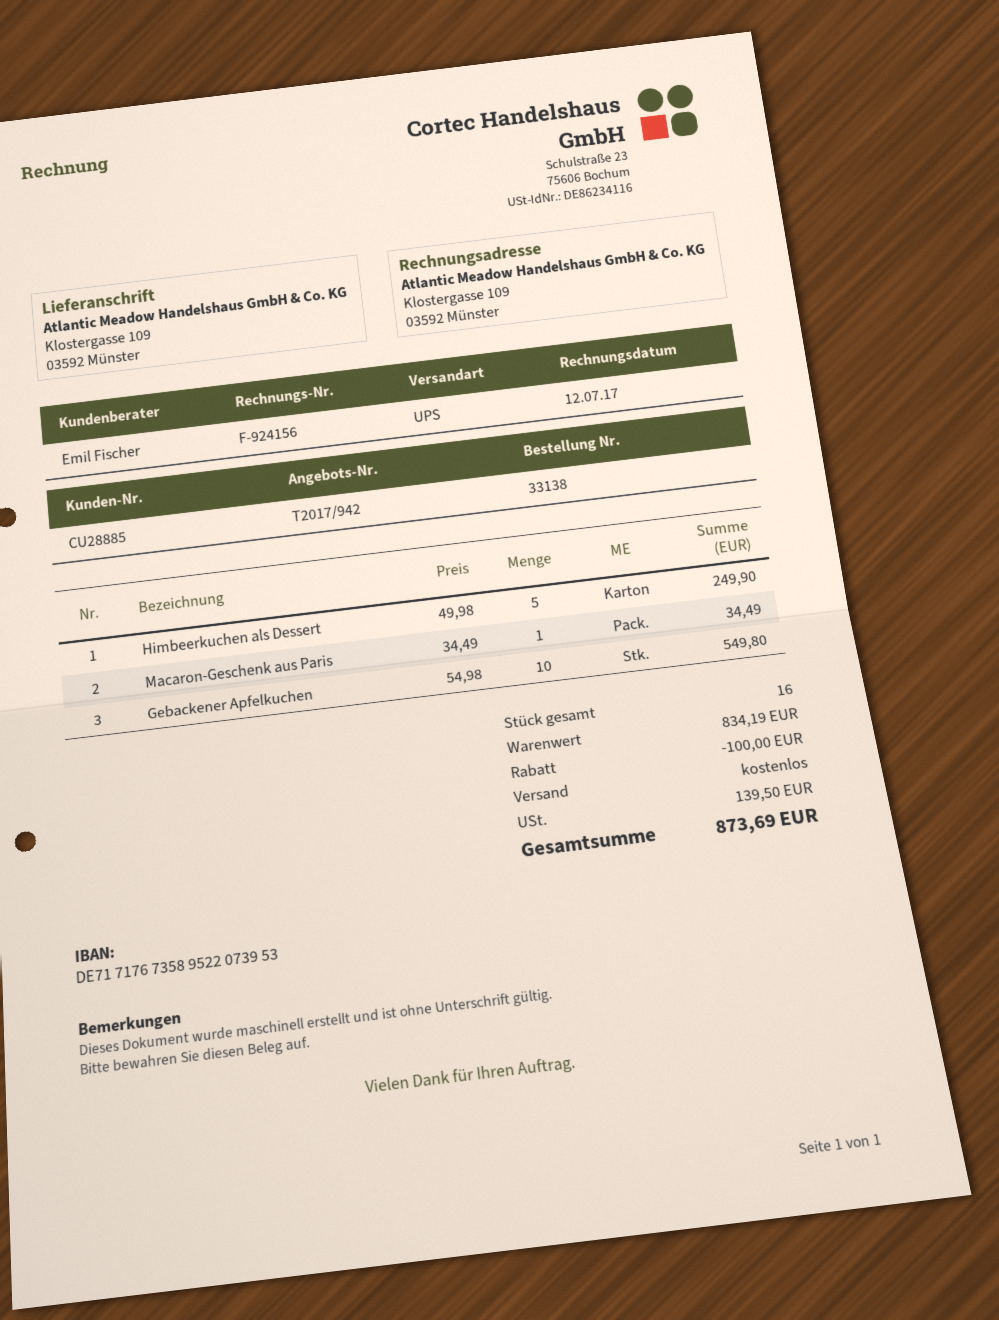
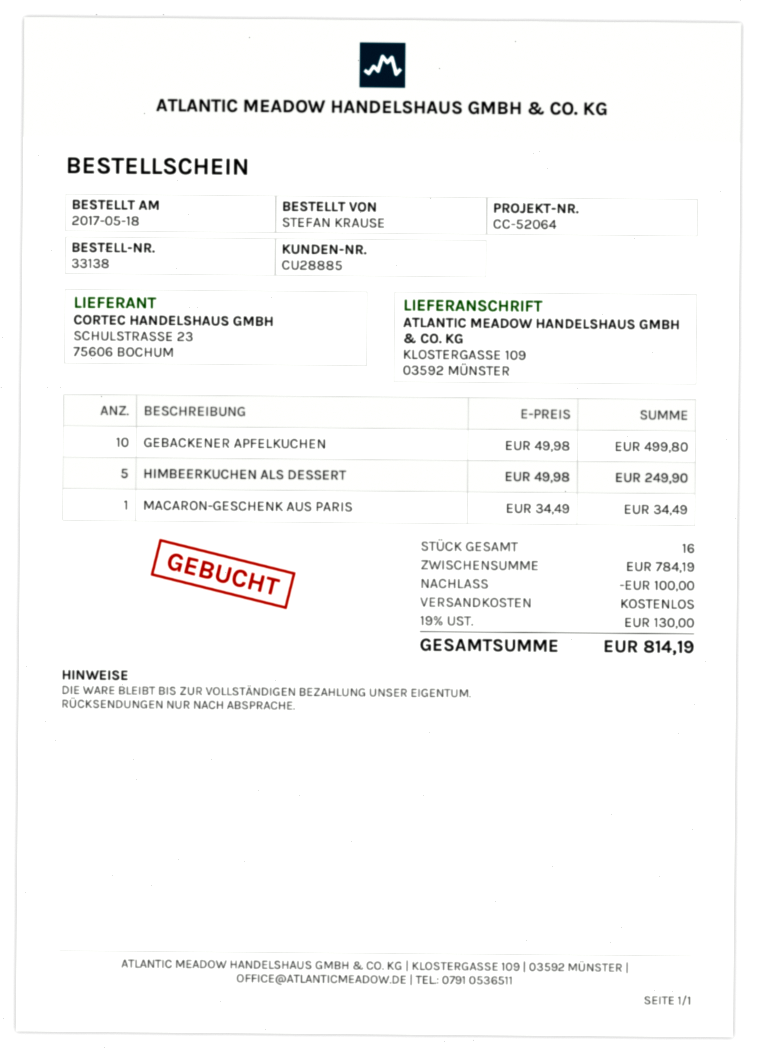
Gebackener Apfelkuchen: 10 x 54.98 = 549.80 -> 10 x 49.98 = 499.80
subtotal: 834.19 -> 784.19
tax: 139.50 -> 130.00
total: 873.69 -> 814.19

